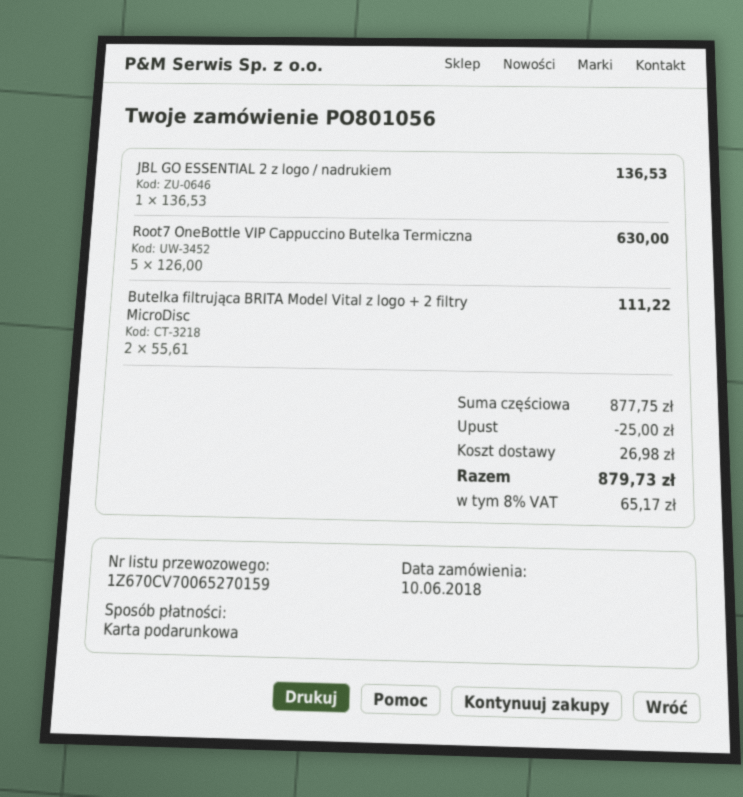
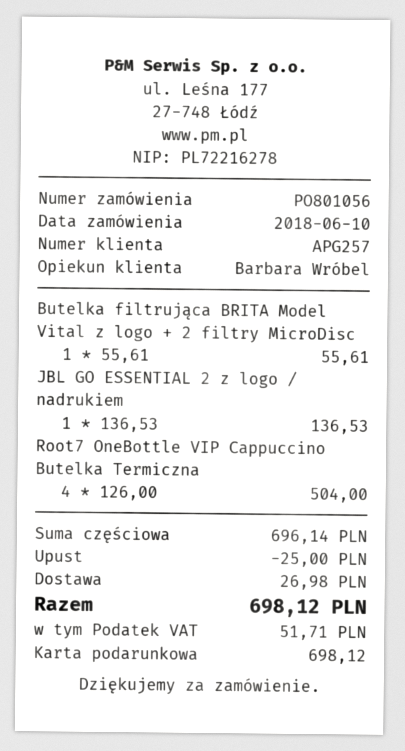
Root7 OneBottle VIP Cappuccino Butelka Termiczna: 5 x 126.00 = 630.00 -> 4 x 126.00 = 504.00
Butelka filtrująca BRITA Model Vital z logo + 2 filtry MicroDisc: 2 x 55.61 = 111.22 -> 1 x 55.61 = 55.61
subtotal: 877.75 -> 696.14
tax: 65.17 -> 51.71
total: 879.73 -> 698.12

